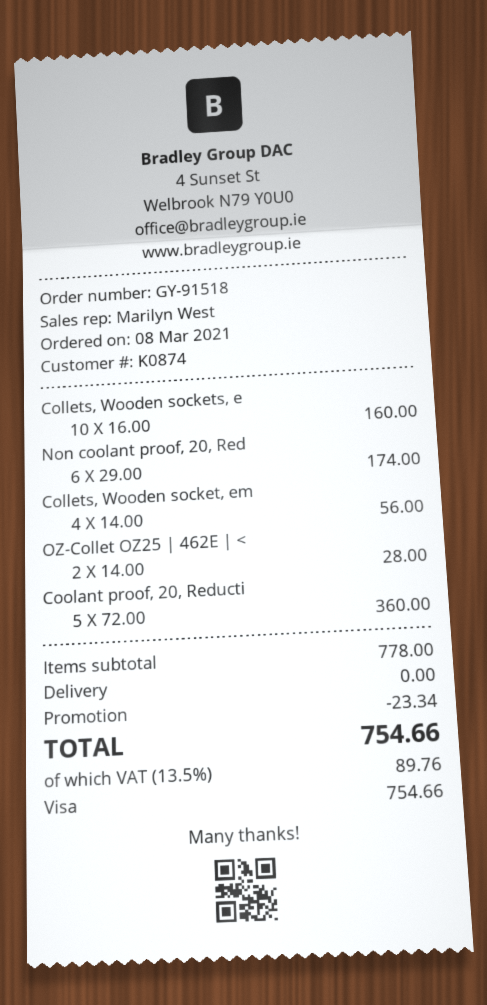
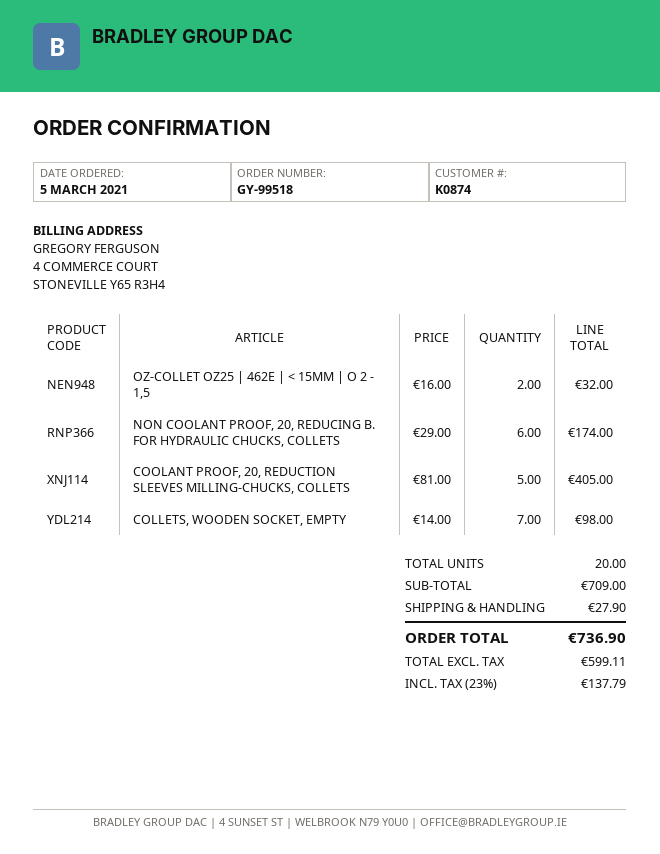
order number: GY-91518 -> GY-99518
order date: 2021-03-08 -> 2021-03-05
Collets, Wooden sockets, e: 10 x 16.00 = 160.00 -> none
Collets, Wooden socket, em: 4 x 14.00 = 56.00 -> 7 x 14.00 = 98.00
OZ-Collet OZ25 | 462E | <: 2 x 14.00 = 28.00 -> 2 x 16.00 = 32.00
Coolant proof, 20, Reducti: 5 x 72.00 = 360.00 -> 5 x 81.00 = 405.00
subtotal: 778.00 -> 709.00
discount: 23.34 -> none
shipping: 0.00 -> 27.90
tax: 13.5% = 89.76 -> 23% = 137.79
total: 754.66 -> 736.90

